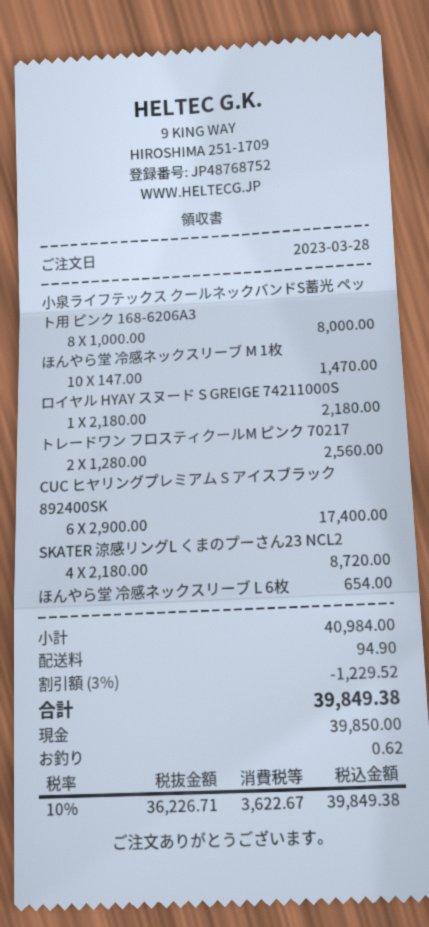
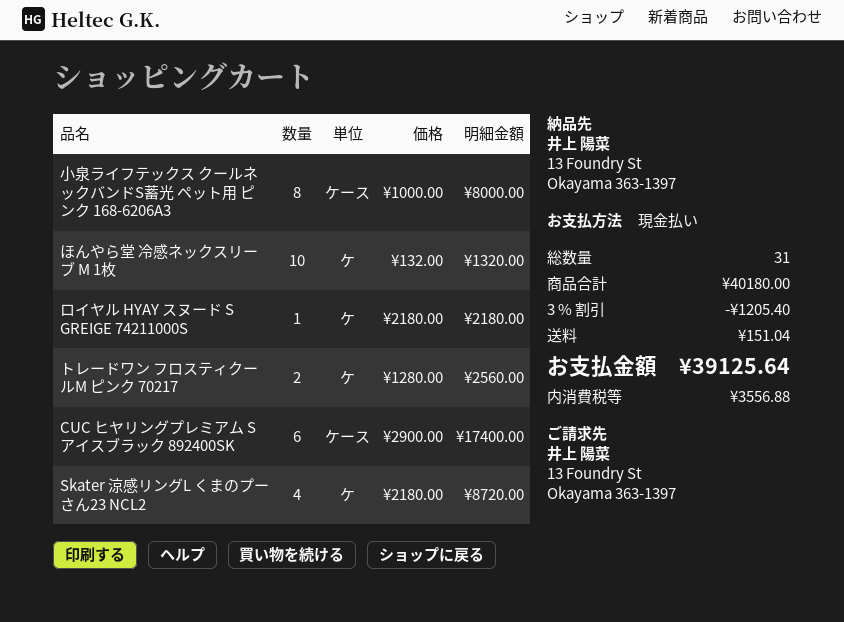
ほんやら堂 冷感ネックスリーブ M 1枚: 10 x 147.00 = 1470.00 -> 10 x 132.00 = 1320.00
ほんやら堂 冷感ネックスリーブ L 6枚: 1 x 654.00 = 654.00 -> none
subtotal: 40984.00 -> 40180.00
discount: 3% = 1229.52 -> 3% = 1205.40
shipping: 94.90 -> 151.04
tax: 3622.67 -> 3556.88
total: 39849.38 -> 39125.64

